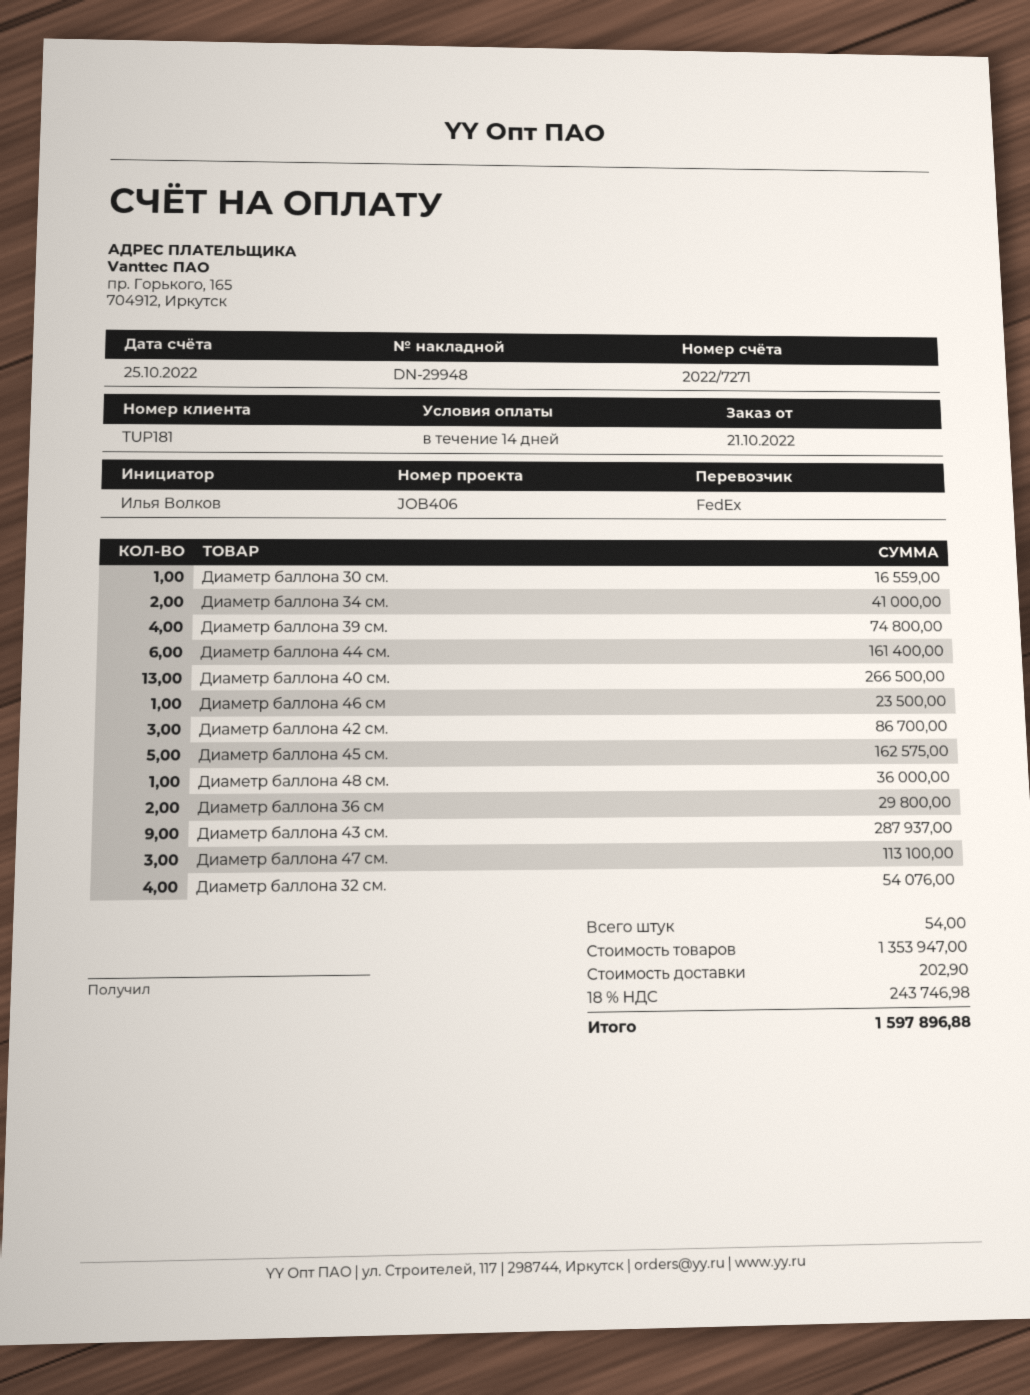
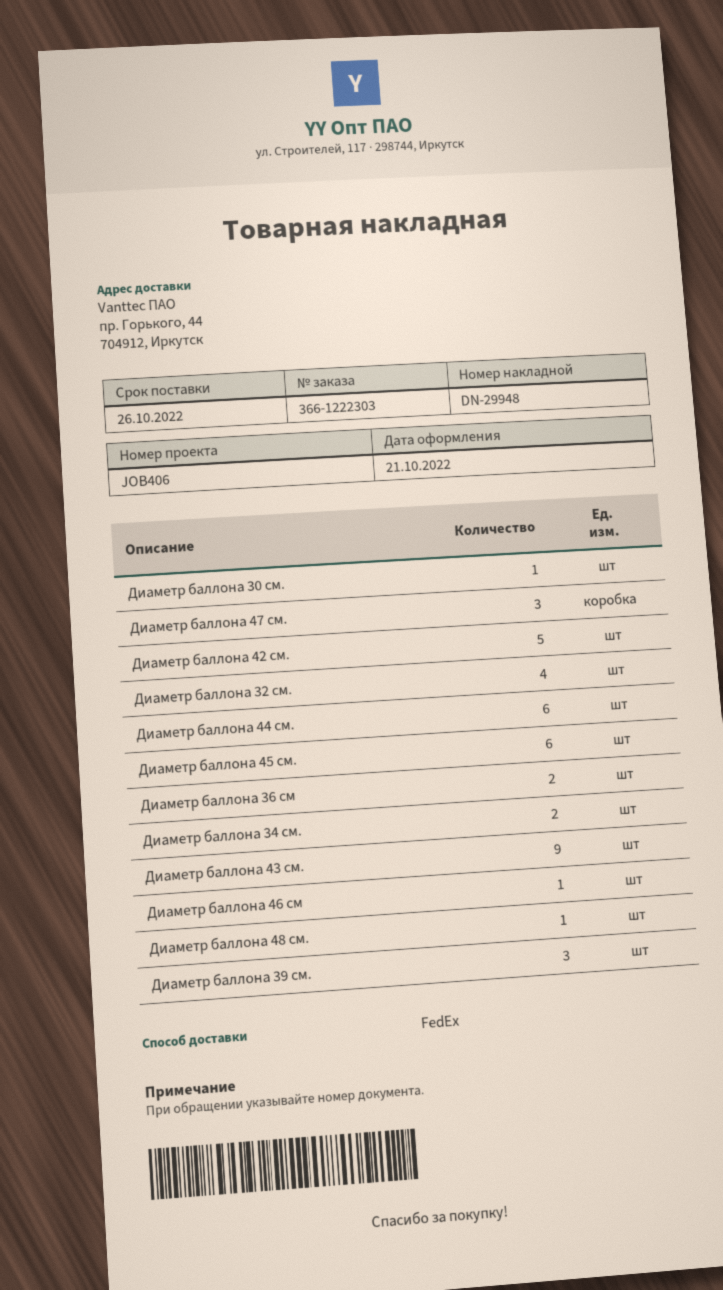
Диаметр баллона 39 см.: 4 -> 3
Диаметр баллона 40 см.: 13 -> none
Диаметр баллона 42 см.: 3 -> 5
Диаметр баллона 45 см.: 5 -> 6

